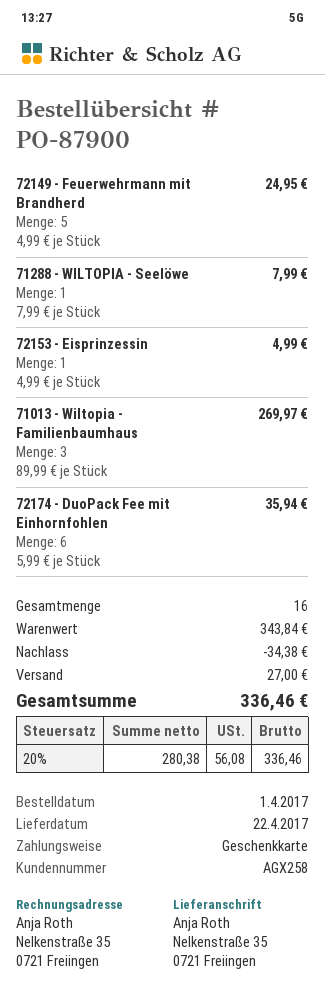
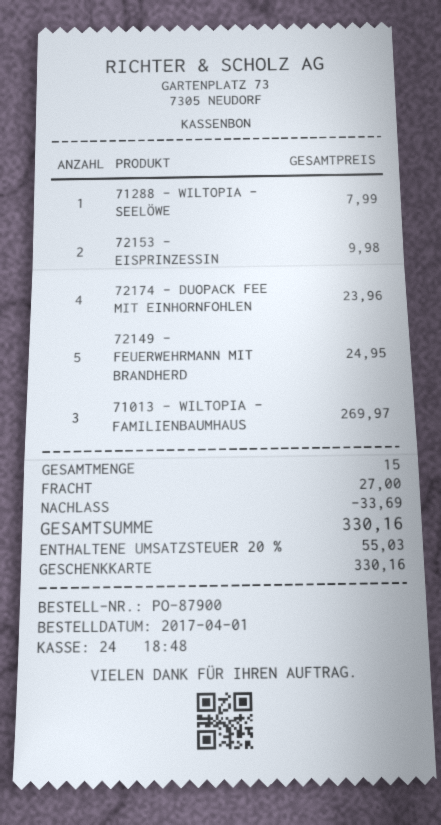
72153 - Eisprinzessin: 1 for 4.99 -> 2 for 9.98
72174 - DuoPack Fee mit Einhornfohlen: 6 for 35.94 -> 4 for 23.96
total quantity: 16 -> 15
discount: 34.38 -> 33.69
tax: 20% = 56.08 -> 20% = 55.03
total: 336.46 -> 330.16

